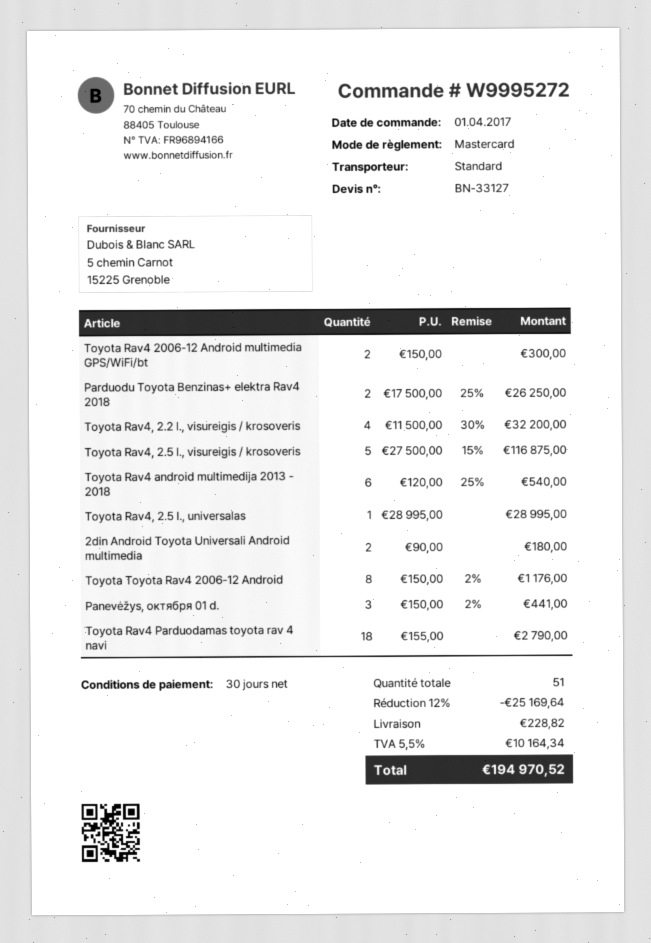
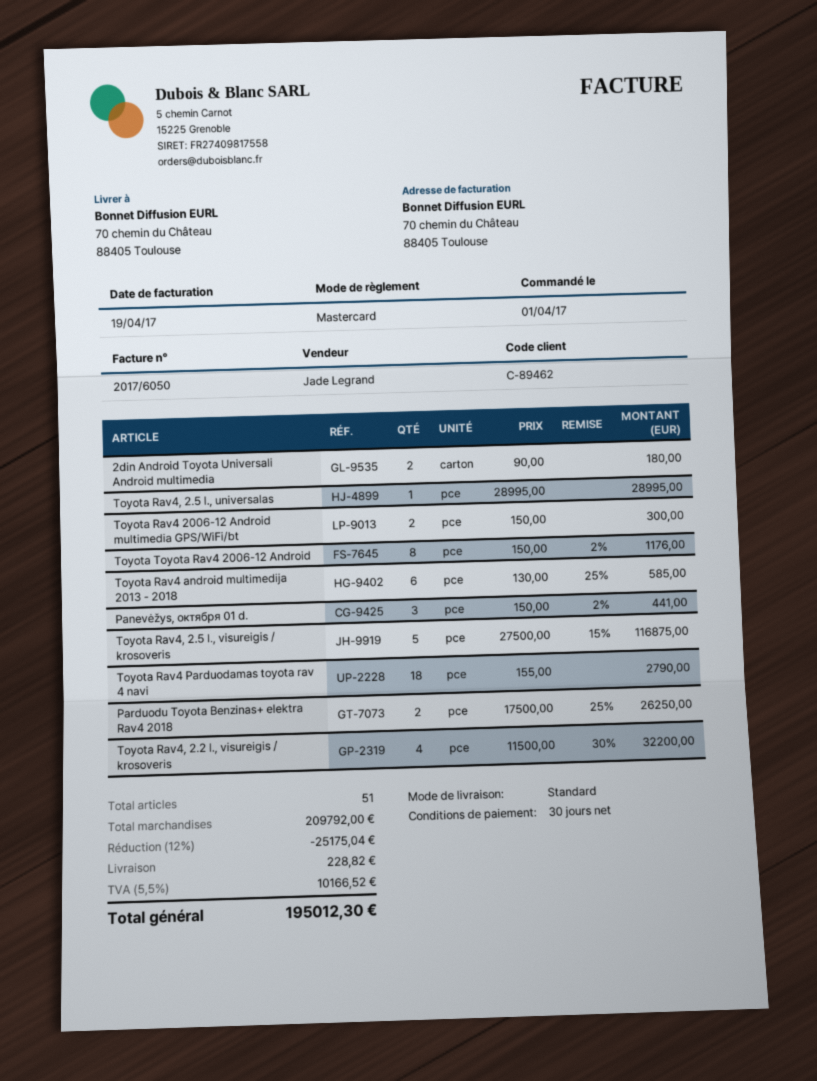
Toyota Rav4 android multimedija 2013 - 2018: 6 x 120.00 - 25% = 540.00 -> 6 x 130.00 - 25% = 585.00
discount: 12% = 25169.64 -> 12% = 25175.04
tax: 5.5% = 10164.34 -> 5.5% = 10166.52
total: 194970.52 -> 195012.30

